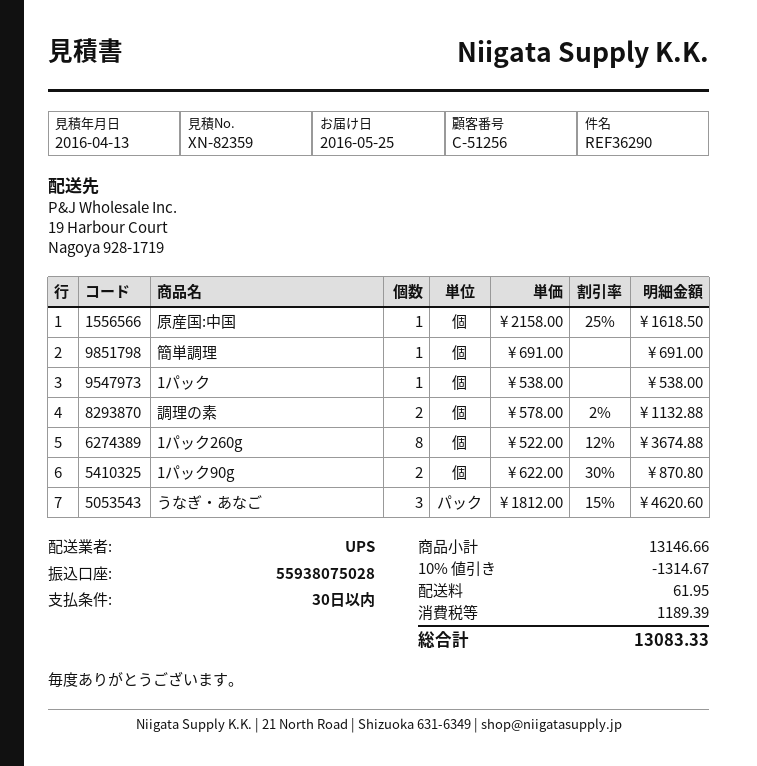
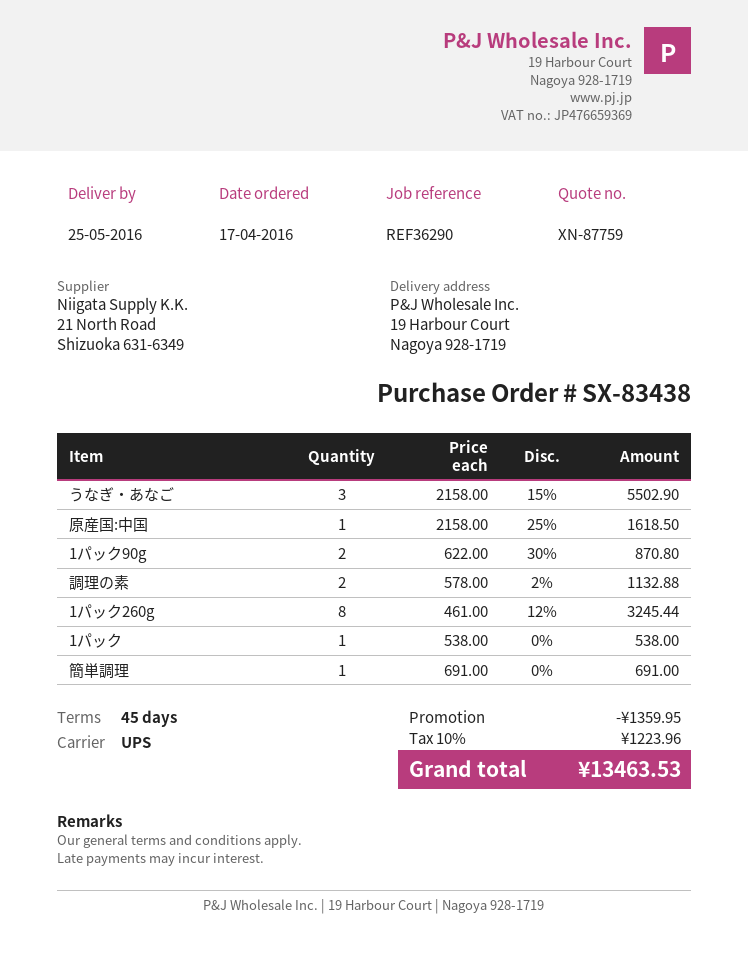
quote number: XN-82359 -> XN-87759
payment terms: 30 days -> 45 days
1パック260g: 8 x 522.00 - 12% = 3674.88 -> 8 x 461.00 - 12% = 3245.44
うなぎ・あなご: 3 x 1812.00 - 15% = 4620.60 -> 3 x 2158.00 - 15% = 5502.90
discount: 1314.67 -> 1359.95
shipping: 61.95 -> none
tax: 1189.39 -> 1223.96
total: 13083.33 -> 13463.53

